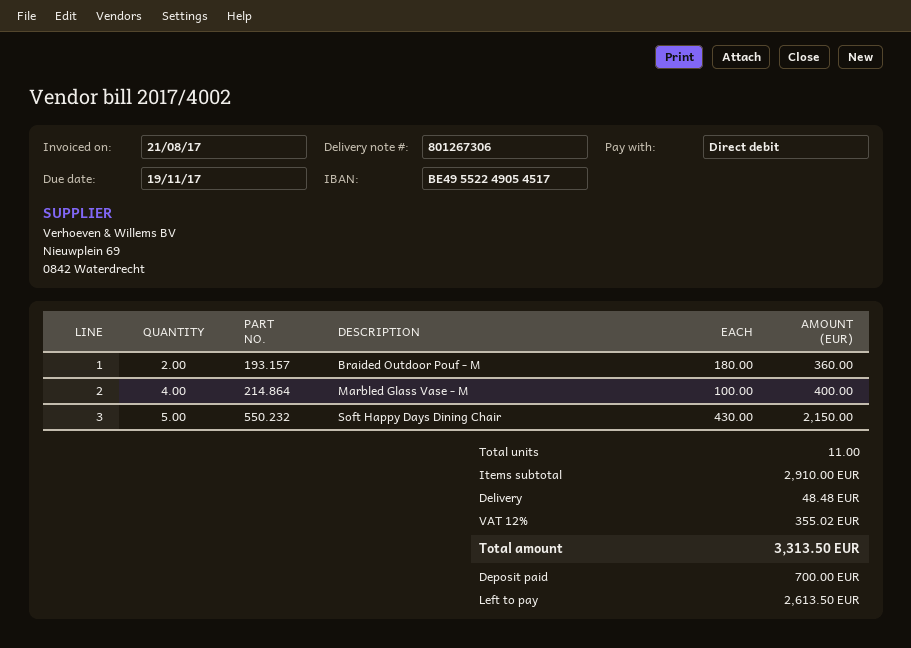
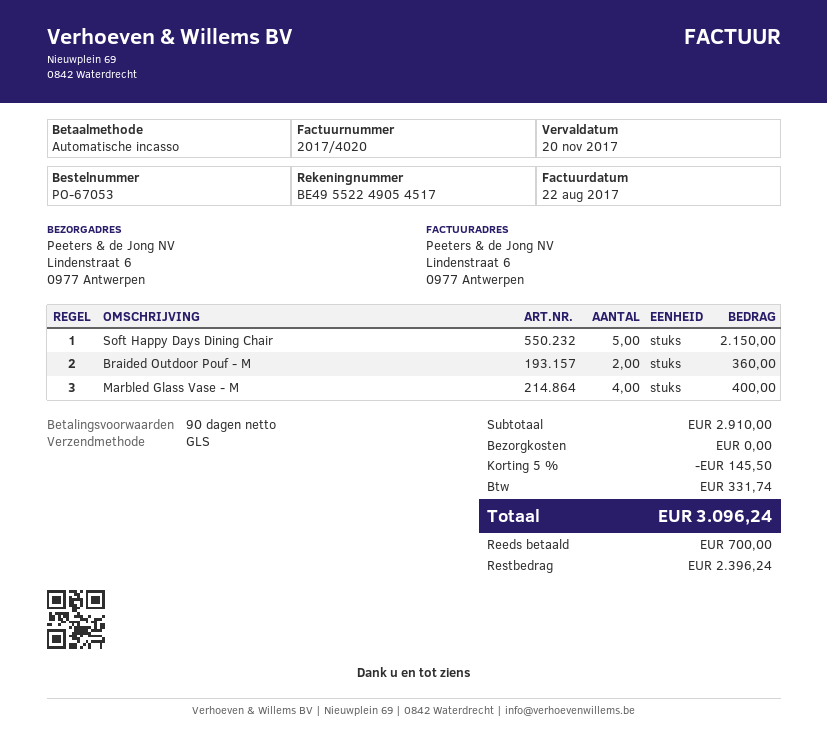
invoice number: 2017/4002 -> 2017/4020
invoice date: 2017-08-21 -> 2017-08-22
due date: 2017-11-19 -> 2017-11-20
discount: none -> 5% = 145.50
shipping: 48.48 -> 0.00
tax: 355.02 -> 331.74
total: 3313.50 -> 3096.24
balance: 2613.50 -> 2396.24

